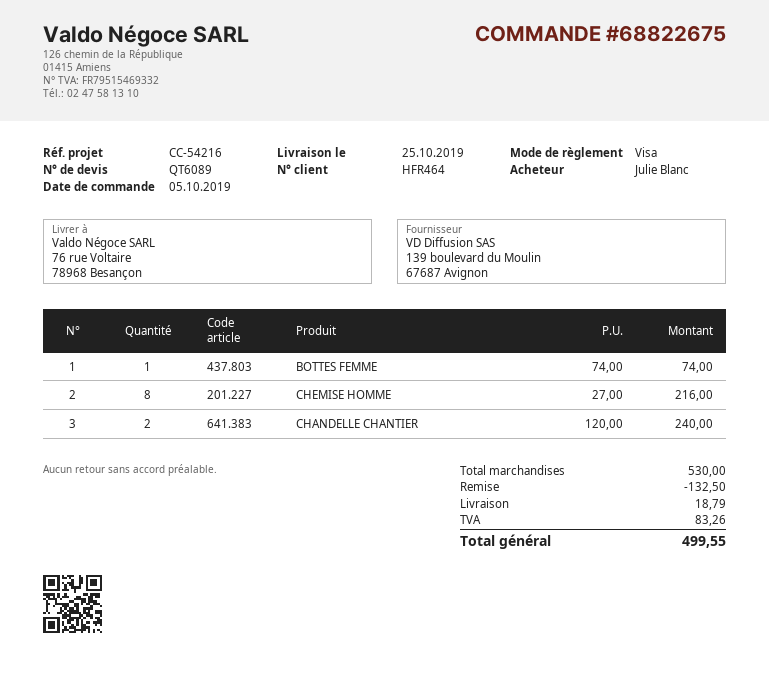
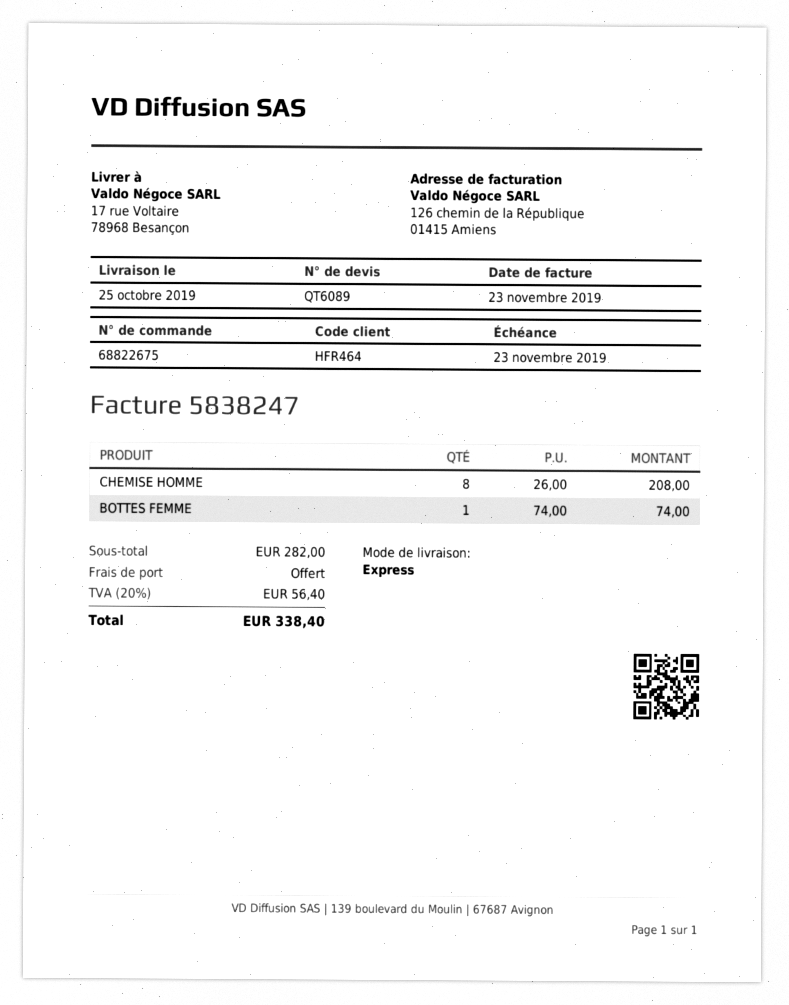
ship to: 76 rue Voltaire, 78968 Besançon -> 17 rue Voltaire, 78968 Besançon
CHEMISE HOMME: 8 x 27.00 = 216.00 -> 8 x 26.00 = 208.00
CHANDELLE CHANTIER: 2 x 120.00 = 240.00 -> none
subtotal: 530.00 -> 282.00
discount: 132.50 -> none
shipping: 18.79 -> 0.00
tax: 83.26 -> 56.40
total: 499.55 -> 338.40

